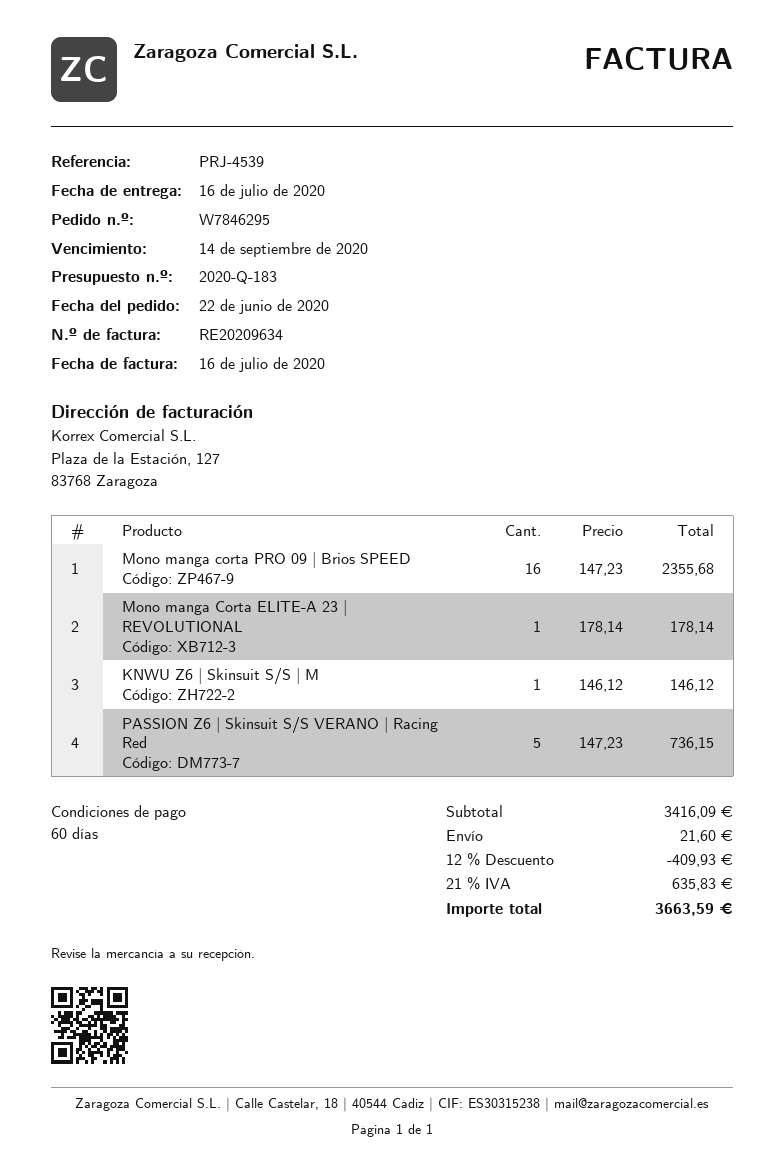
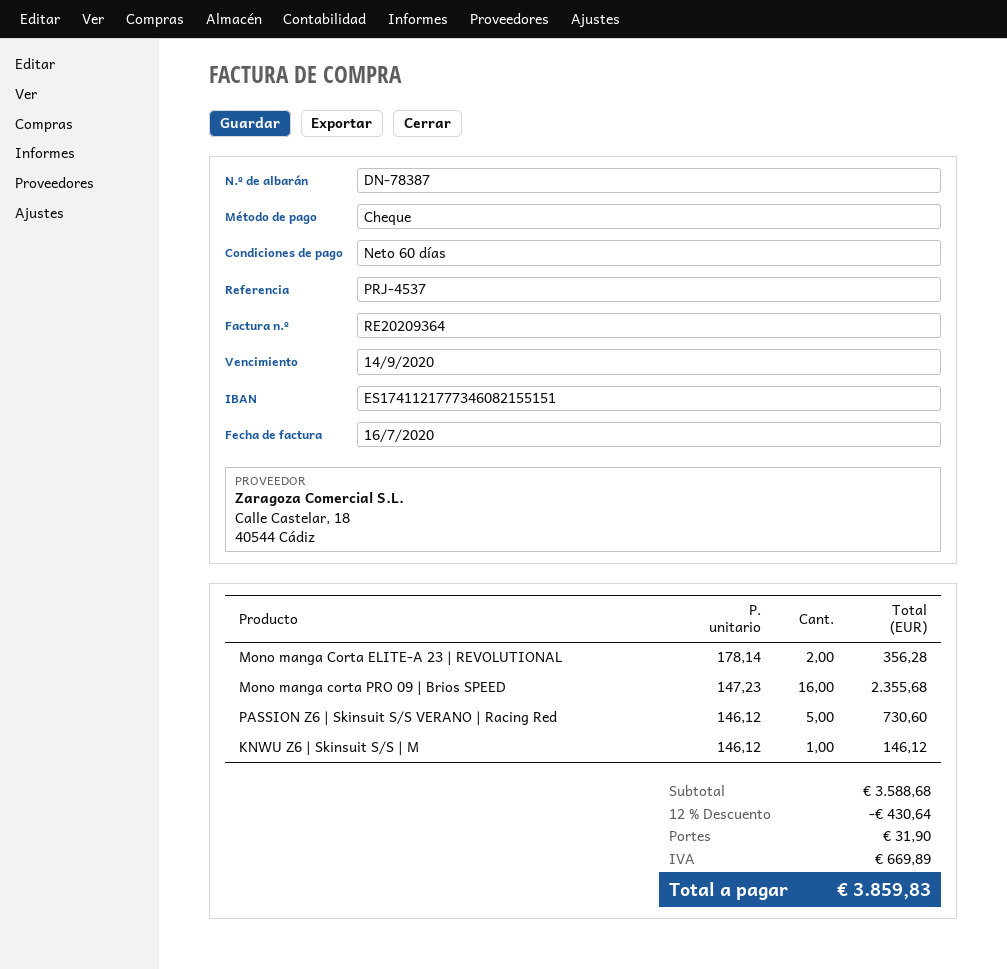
invoice number: RE20209634 -> RE20209364
reference: PRJ-4539 -> PRJ-4537
Mono manga Corta ELITE-A 23 | REVOLUTIONAL: 1 x 178.14 = 178.14 -> 2 x 178.14 = 356.28
PASSION Z6 | Skinsuit S/S VERANO | Racing Red: 5 x 147.23 = 736.15 -> 5 x 146.12 = 730.60
subtotal: 3416.09 -> 3588.68
discount: 12% = 409.93 -> 12% = 430.64
shipping: 21.60 -> 31.90
tax: 635.83 -> 669.89
total: 3663.59 -> 3859.83

